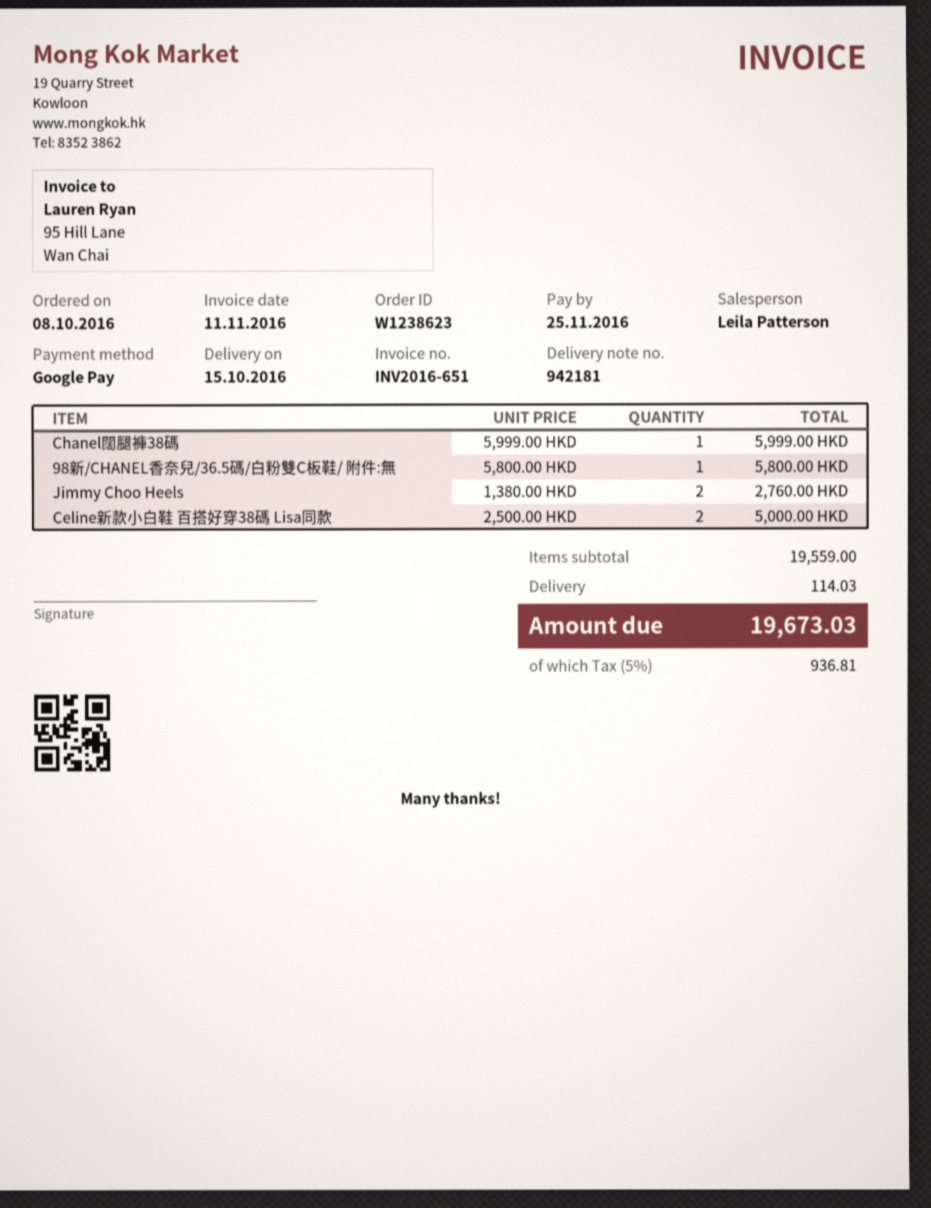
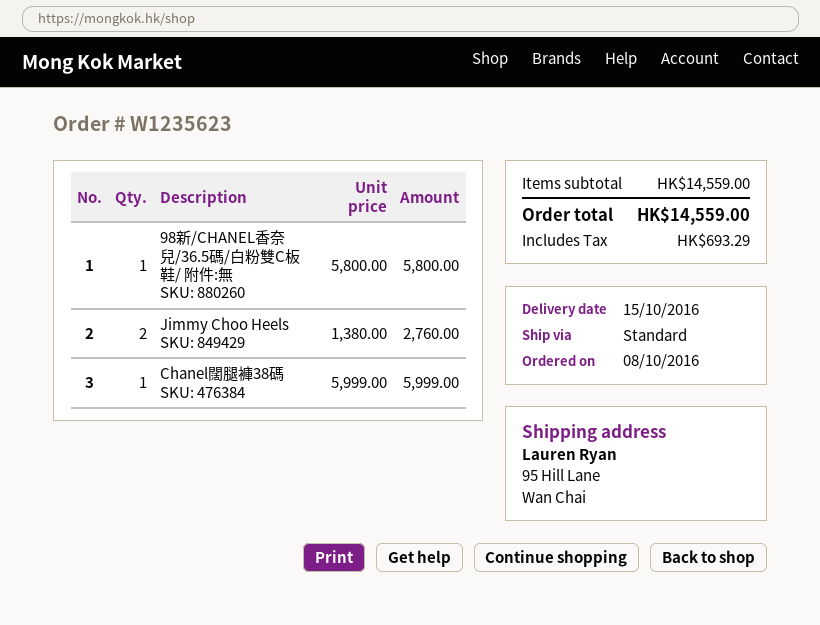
order number: W1238623 -> W1235623
Celine新款小白鞋 百搭好穿38碼 Lisa同款: 2 x 2500.00 = 5000.00 -> none
subtotal: 19559.00 -> 14559.00
shipping: 114.03 -> none
tax: 936.81 -> 693.29
total: 19673.03 -> 14559.00

